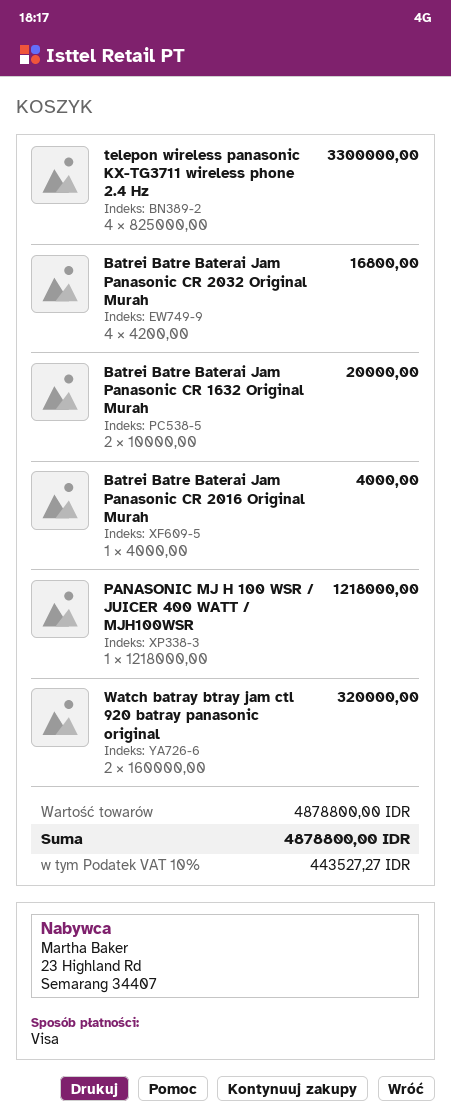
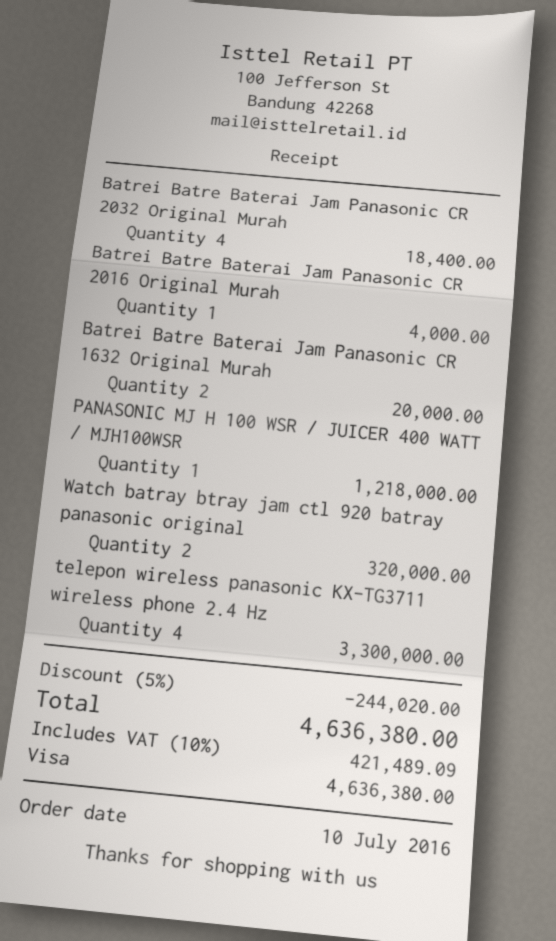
Batrei Batre Baterai Jam Panasonic CR 2032 Original Murah: 4 for 16800.00 -> 4 for 18400.00
discount: none -> 5% = 244020.00
tax: 10% = 443527.27 -> 10% = 421489.09
total: 4878800.00 -> 4636380.00

